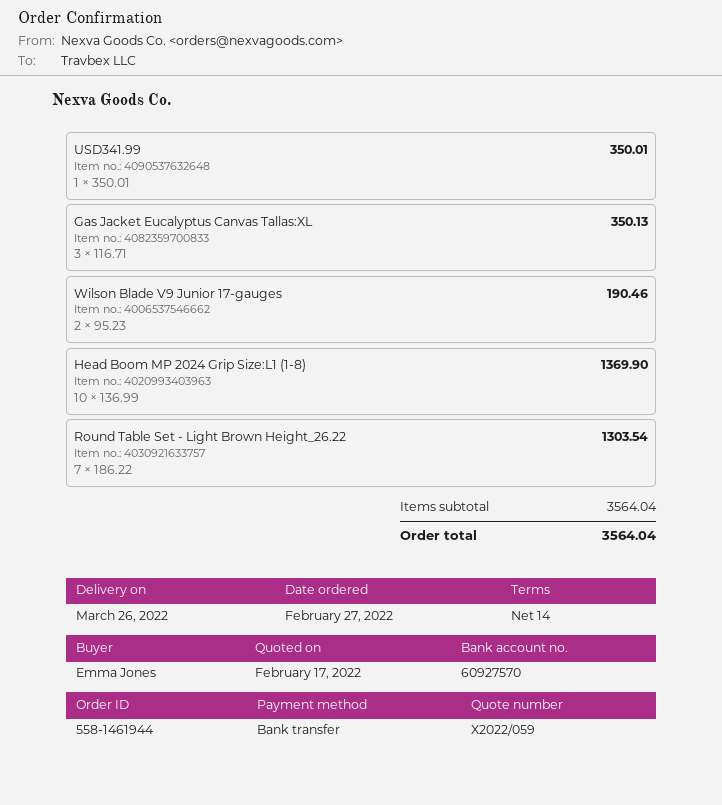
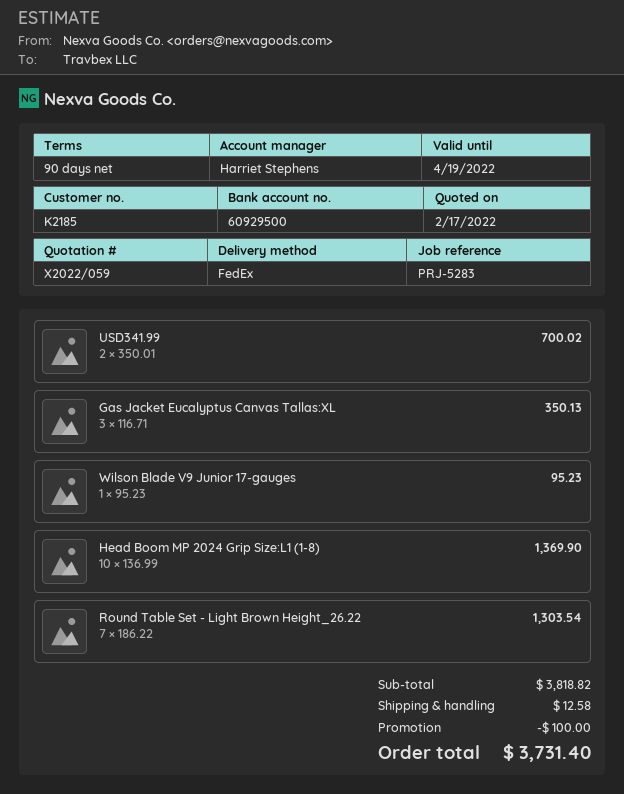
payment terms: 14 days -> 90 days
bank account: 60927570 -> 60929500
USD341.99: 1 x 350.01 = 350.01 -> 2 x 350.01 = 700.02
Wilson Blade V9 Junior 17-gauges: 2 x 95.23 = 190.46 -> 1 x 95.23 = 95.23
subtotal: 3564.04 -> 3818.82
discount: none -> 100.00
shipping: none -> 12.58
total: 3564.04 -> 3731.40

